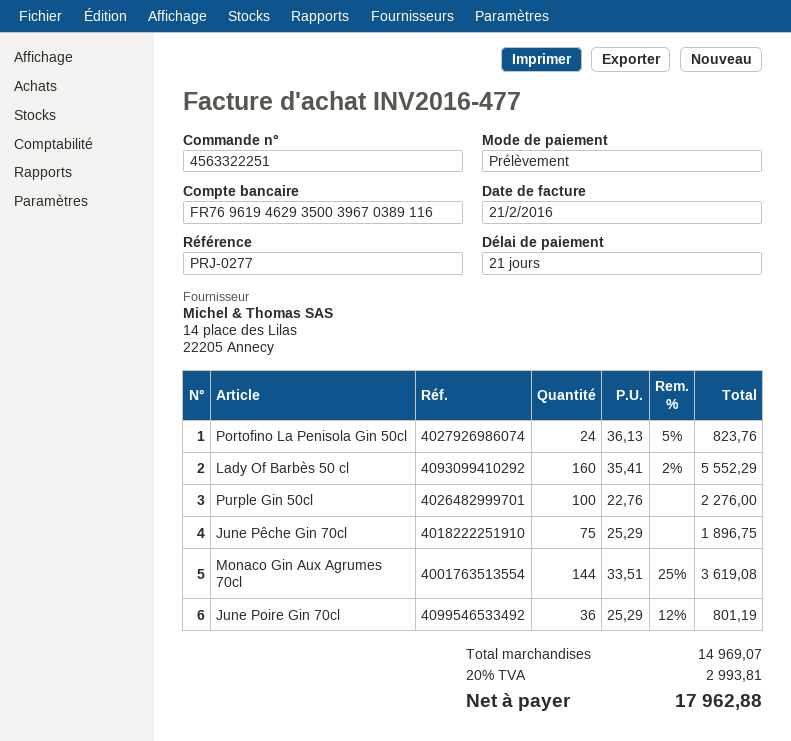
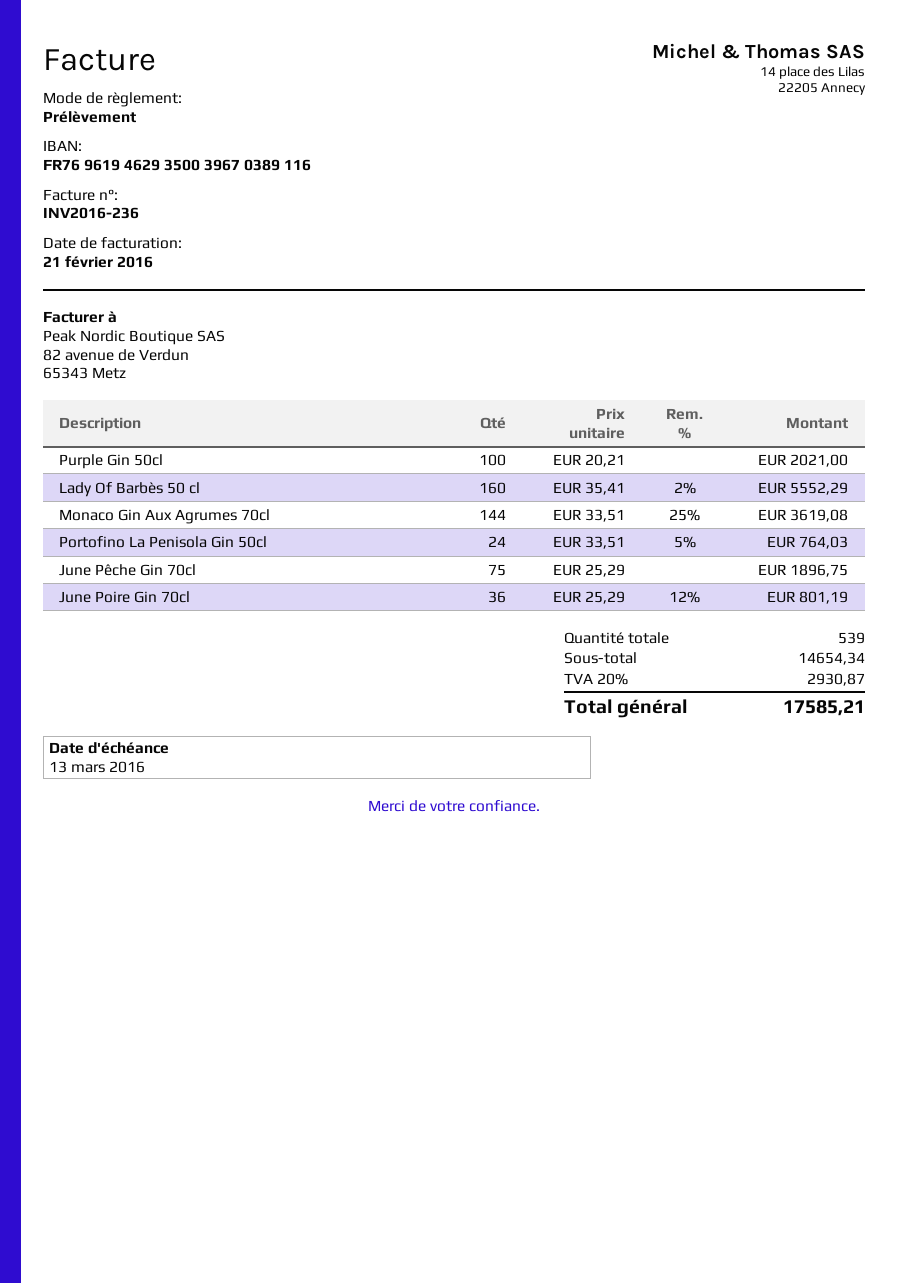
invoice number: INV2016-477 -> INV2016-236
Portofino La Penisola Gin 50cl: 24 x 36.13 - 5% = 823.76 -> 24 x 33.51 - 5% = 764.03
Purple Gin 50cl: 100 x 22.76 = 2276.00 -> 100 x 20.21 = 2021.00
subtotal: 14969.07 -> 14654.34
tax: 20% = 2993.81 -> 20% = 2930.87
total: 17962.88 -> 17585.21

